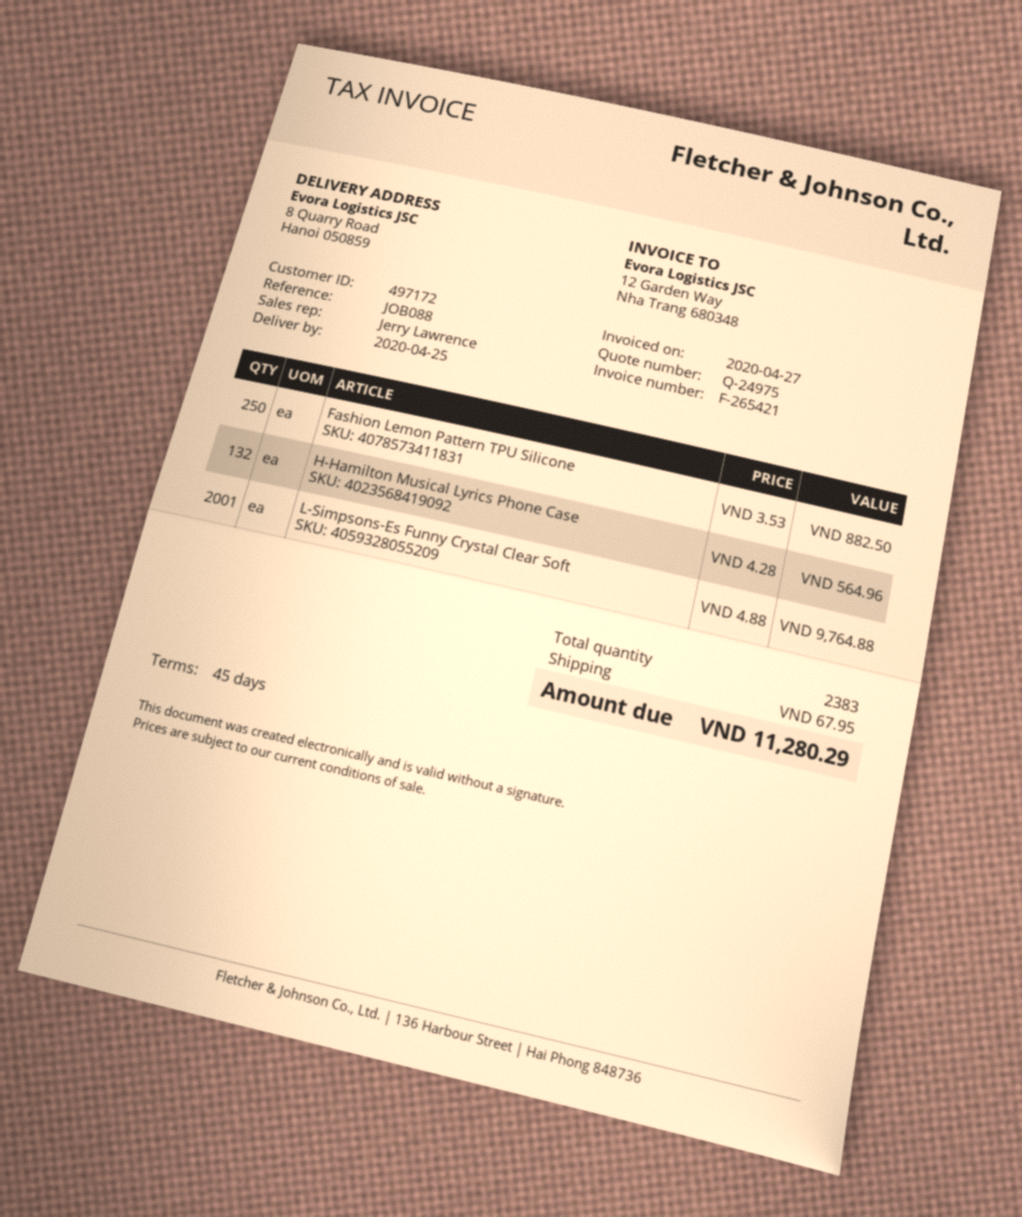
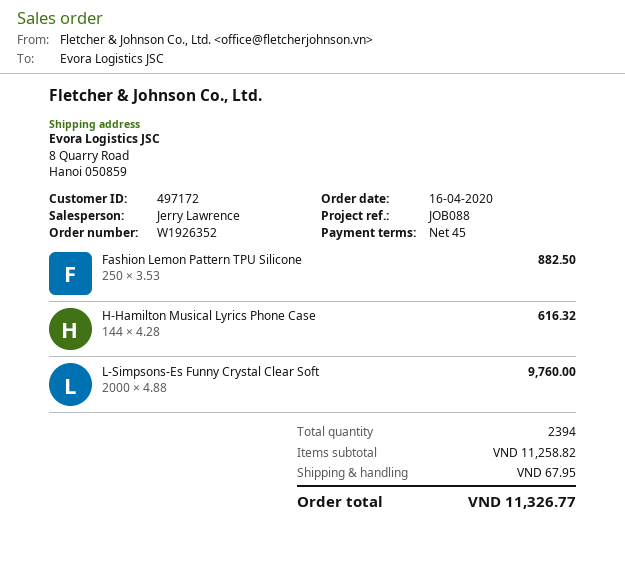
H-Hamilton Musical Lyrics Phone Case: 132 x 4.28 = 564.96 -> 144 x 4.28 = 616.32
L-Simpsons-Es Funny Crystal Clear Soft: 2001 x 4.88 = 9764.88 -> 2000 x 4.88 = 9760.00
total quantity: 2383 -> 2394
total: 11280.29 -> 11326.77

